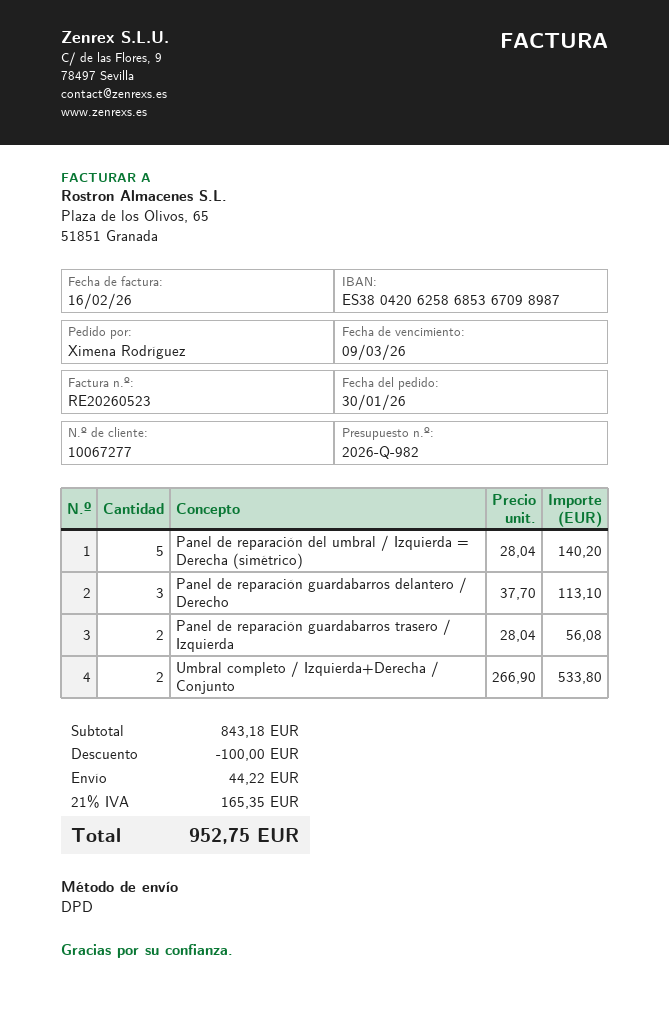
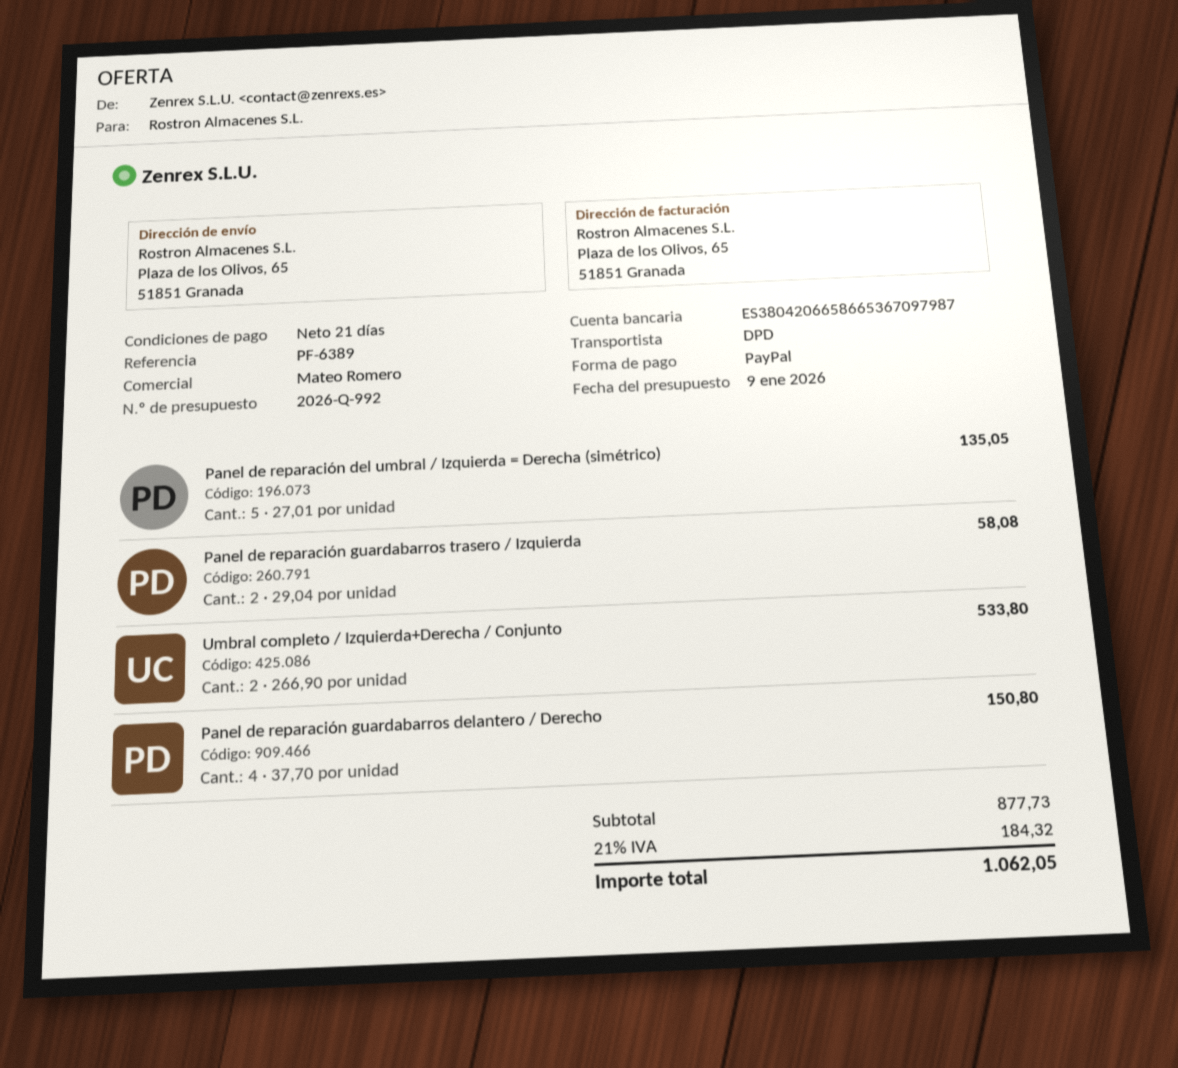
quote number: 2026-Q-982 -> 2026-Q-992
bank account: ES3804206258685367098987 -> ES3804206658665367097987
Panel de reparación del umbral / Izquierda = Derecha (simétrico): 5 x 28.04 = 140.20 -> 5 x 27.01 = 135.05
Panel de reparación guardabarros delantero / Derecho: 3 x 37.70 = 113.10 -> 4 x 37.70 = 150.80
Panel de reparación guardabarros trasero / Izquierda: 2 x 28.04 = 56.08 -> 2 x 29.04 = 58.08
subtotal: 843.18 -> 877.73
discount: 100.00 -> none
shipping: 44.22 -> none
tax: 21% = 165.35 -> 21% = 184.32
total: 952.75 -> 1062.05

